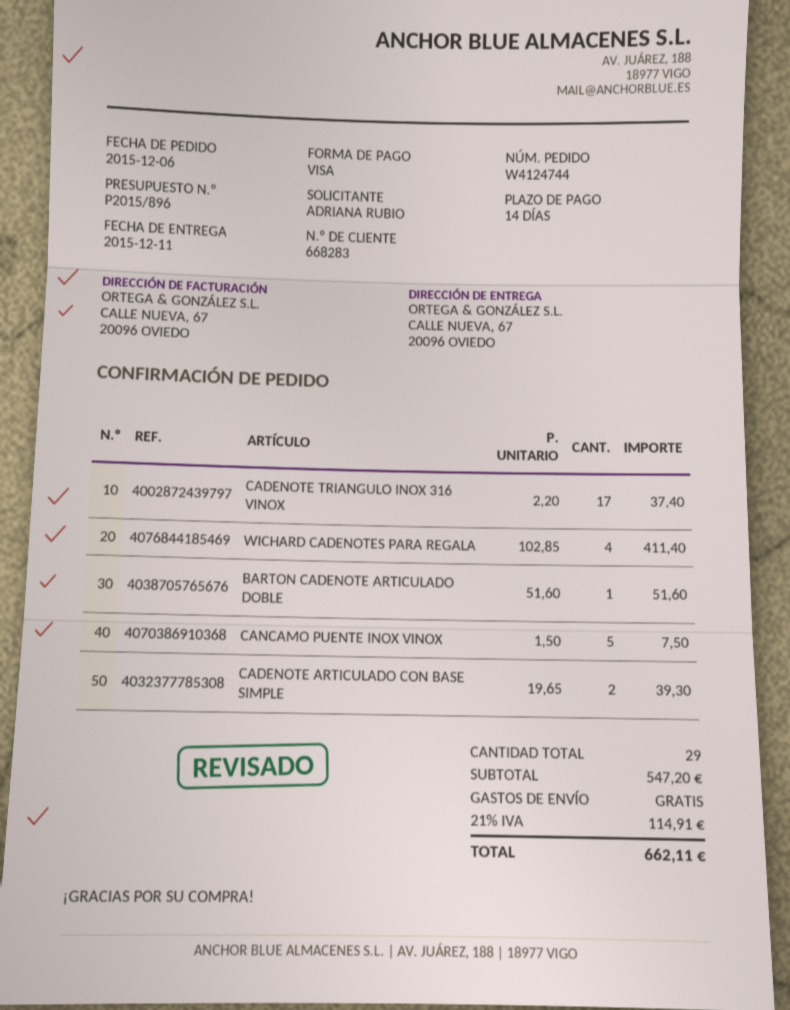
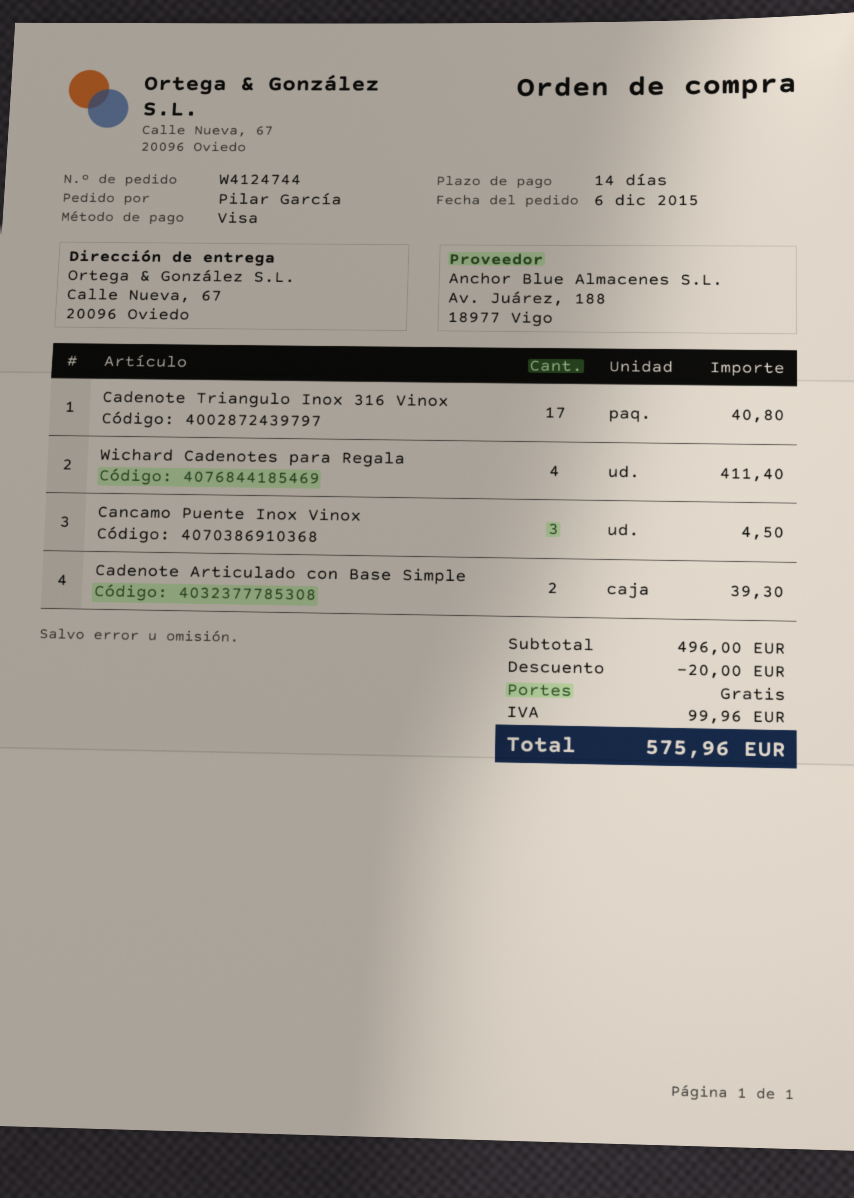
ordered by: ADRIANA RUBIO -> Pilar García
CADENOTE TRIANGULO INOX 316 VINOX: 17 for 37.40 -> 17 for 40.80
BARTON CADENOTE ARTICULADO DOBLE: 1 for 51.60 -> none
CANCAMO PUENTE INOX VINOX: 5 for 7.50 -> 3 for 4.50
subtotal: 547.20 -> 496.00
discount: none -> 20.00
tax: 114.91 -> 99.96
total: 662.11 -> 575.96

